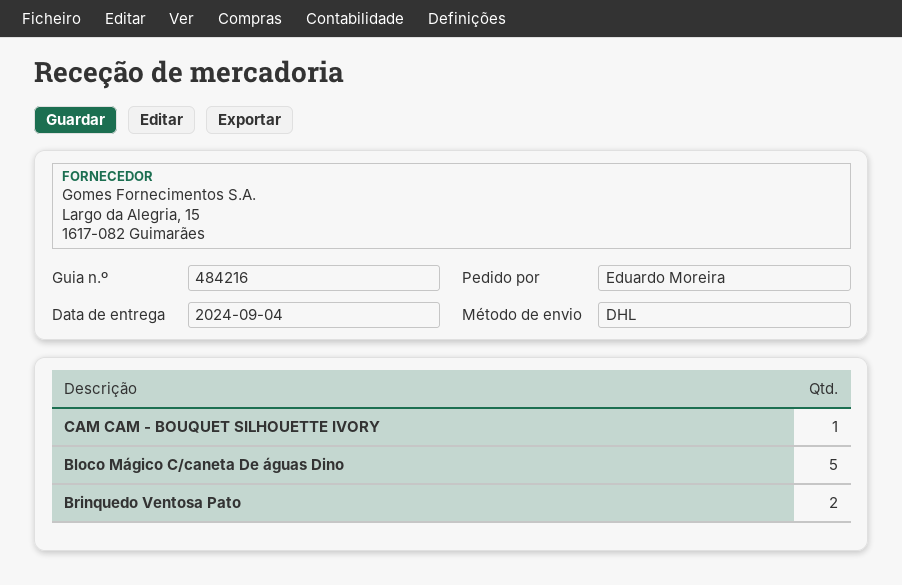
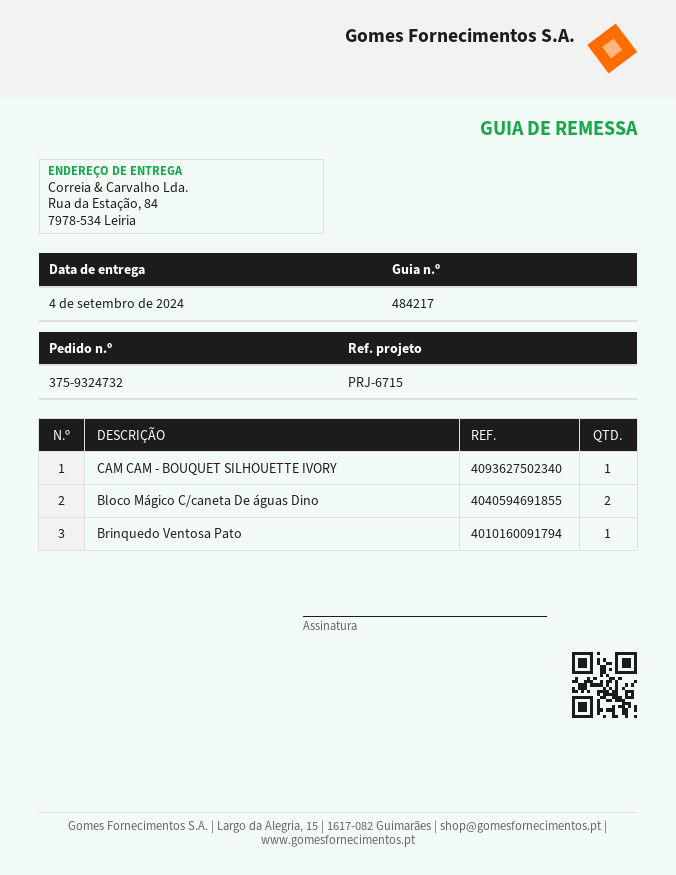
delivery note number: 484216 -> 484217
Bloco Mágico C/caneta De águas Dino: 5 -> 2
Brinquedo Ventosa Pato: 2 -> 1

